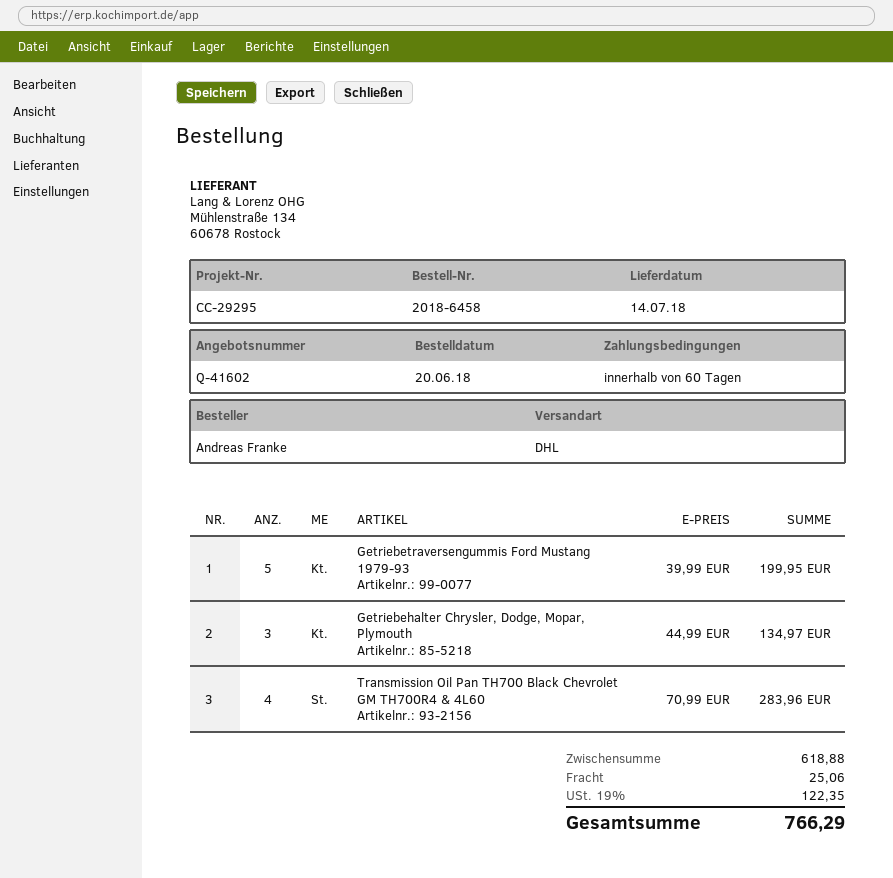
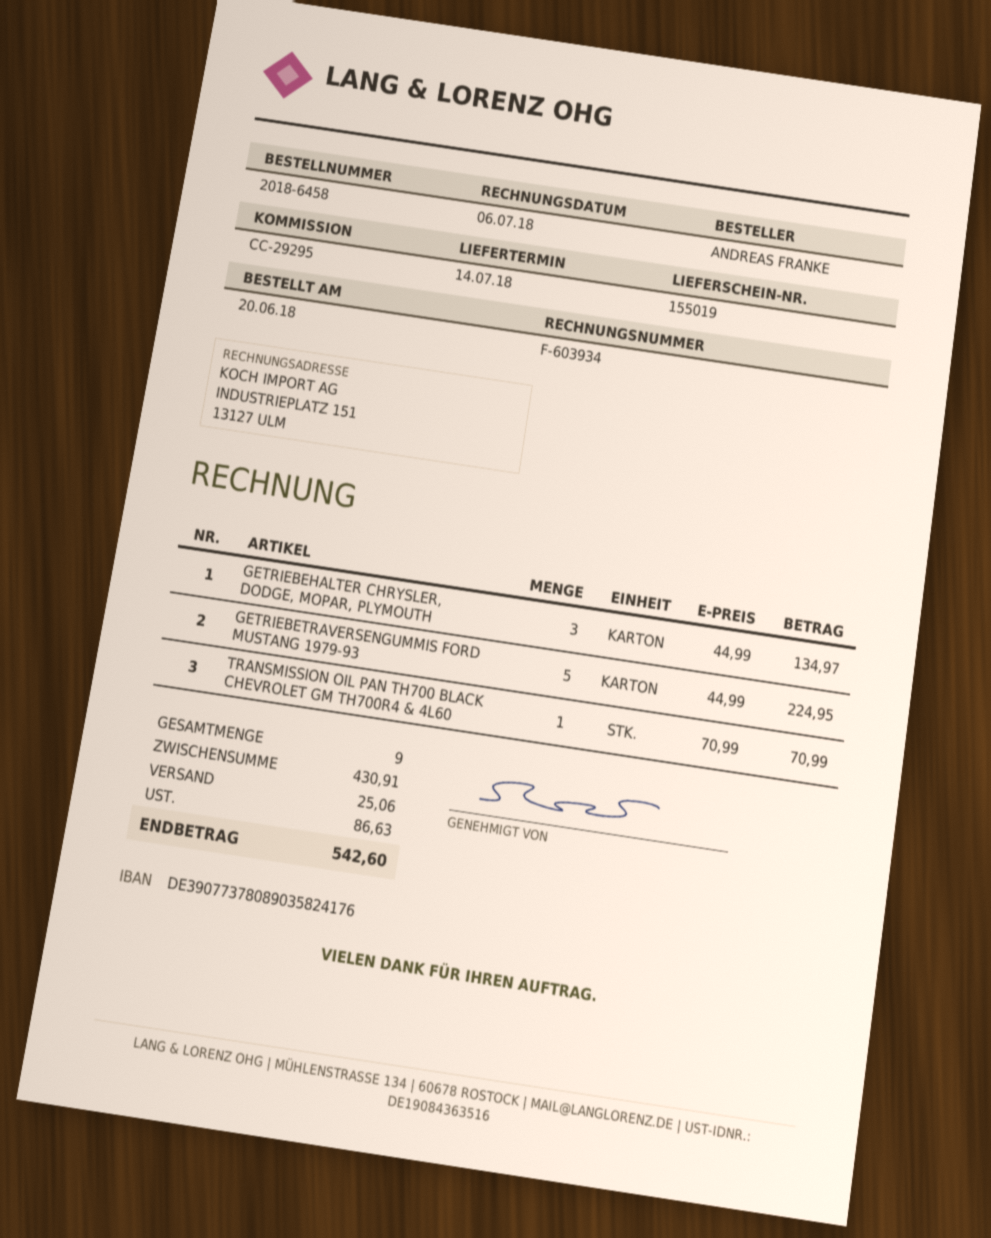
Getriebetraversengummis Ford Mustang 1979-93: 5 x 39.99 = 199.95 -> 5 x 44.99 = 224.95
Transmission Oil Pan TH700 Black Chevrolet GM TH700R4 & 4L60: 4 x 70.99 = 283.96 -> 1 x 70.99 = 70.99
subtotal: 618.88 -> 430.91
tax: 122.35 -> 86.63
total: 766.29 -> 542.60

